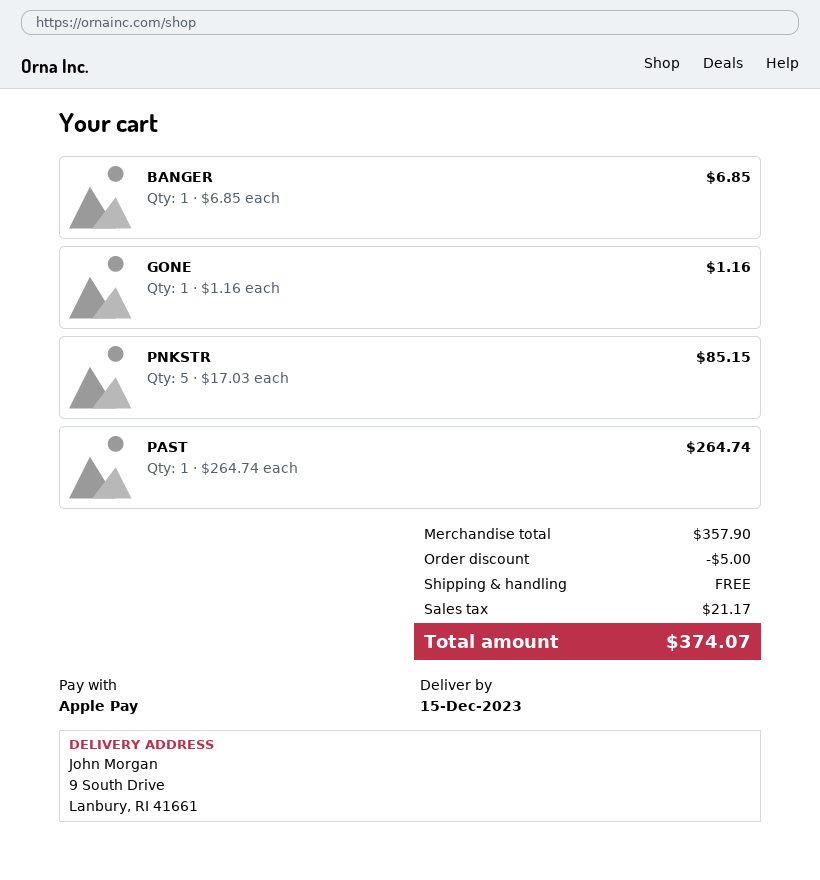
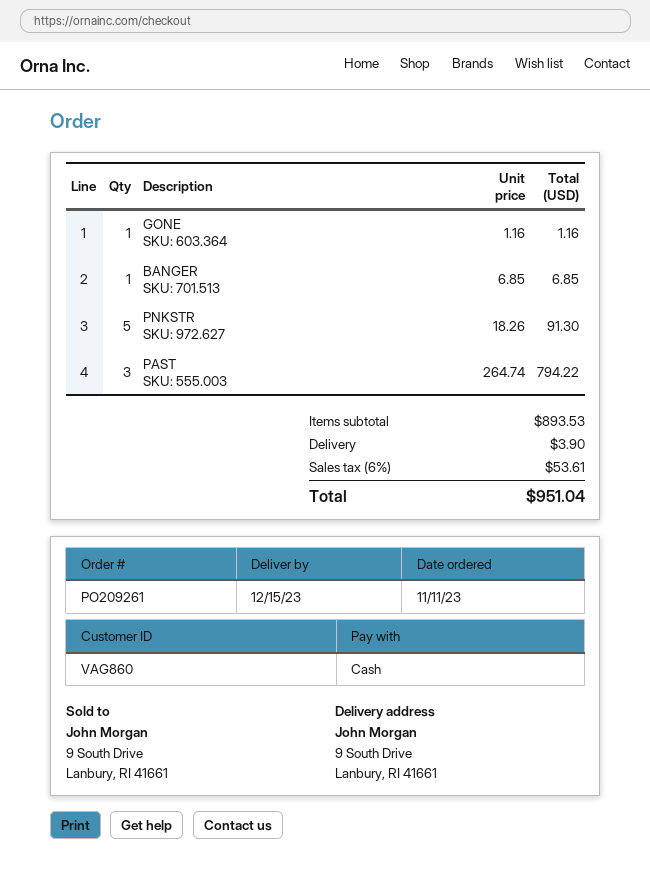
payment method: Apple Pay -> cash
PNKSTR: 5 x 17.03 = 85.15 -> 5 x 18.26 = 91.30
PAST: 1 x 264.74 = 264.74 -> 3 x 264.74 = 794.22
subtotal: 357.90 -> 893.53
discount: 5.00 -> none
shipping: 0.00 -> 3.90
tax: 21.17 -> 53.61
total: 374.07 -> 951.04

